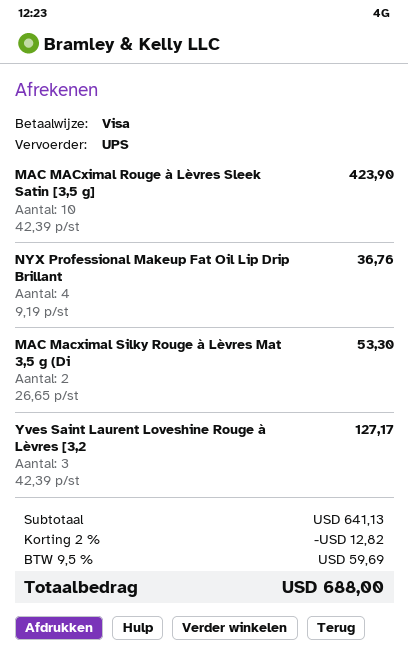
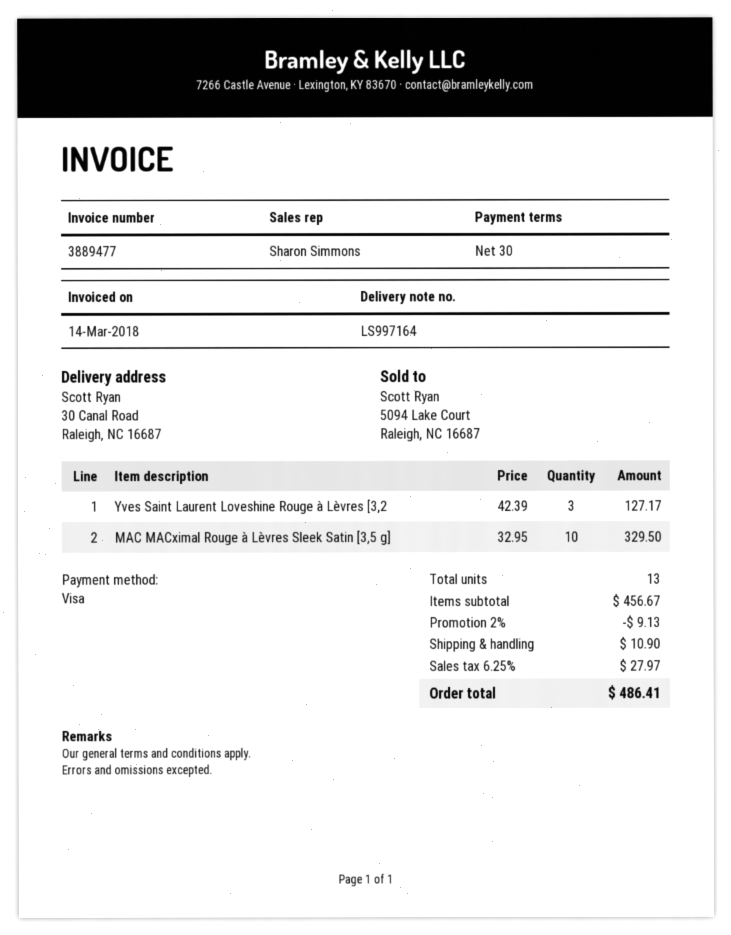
MAC MACximal Rouge à Lèvres Sleek Satin [3,5 g]: 10 x 42.39 = 423.90 -> 10 x 32.95 = 329.50
NYX Professional Makeup Fat Oil Lip Drip Brillant: 4 x 9.19 = 36.76 -> none
MAC Macximal Silky Rouge à Lèvres Mat 3,5 g (Di: 2 x 26.65 = 53.30 -> none
subtotal: 641.13 -> 456.67
discount: 2% = 12.82 -> 2% = 9.13
shipping: none -> 10.90
tax: 9.5% = 59.69 -> 6.25% = 27.97
total: 688.00 -> 486.41

